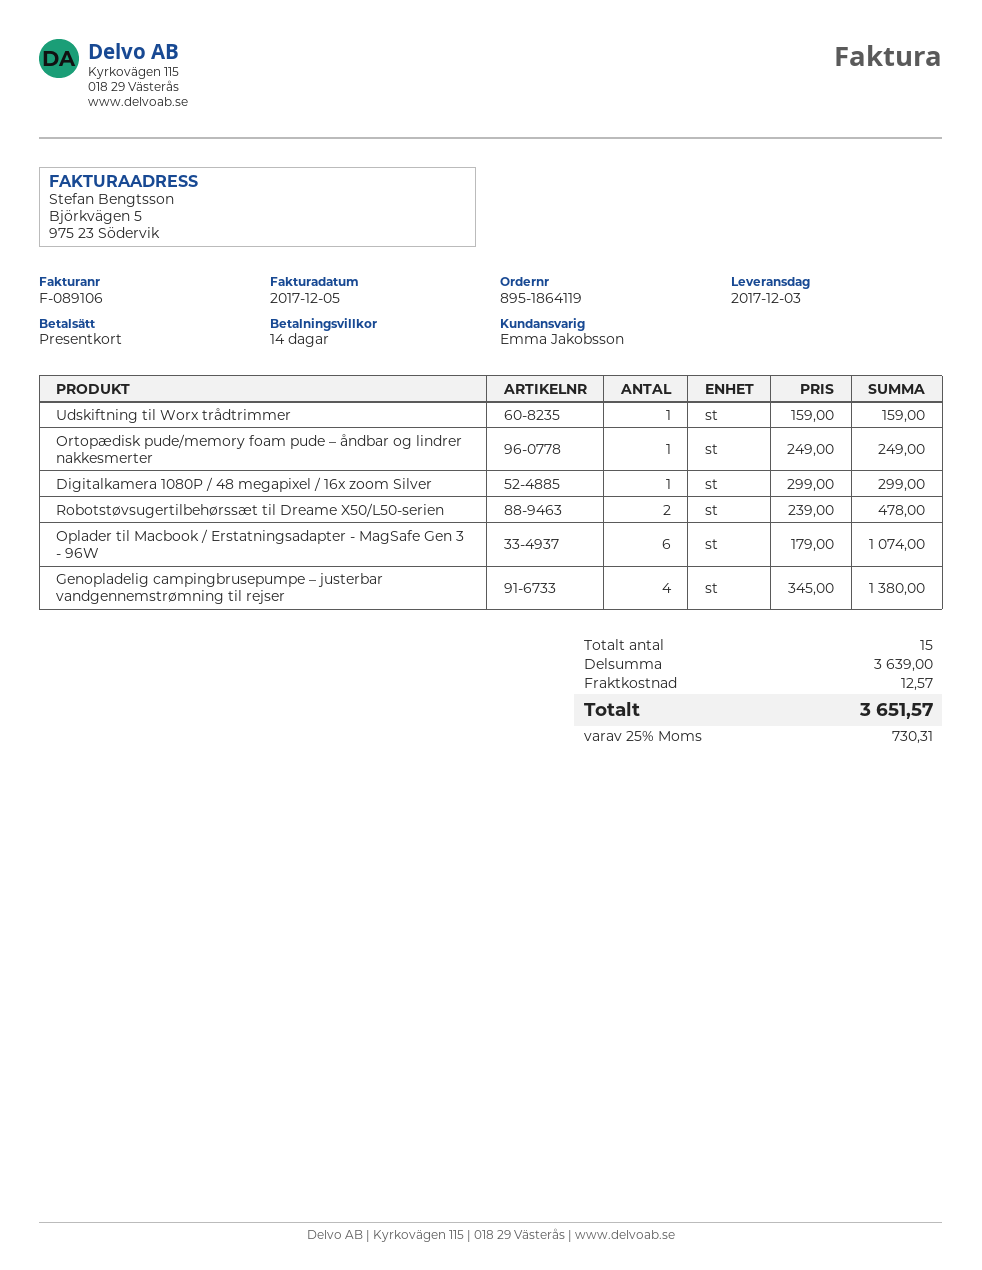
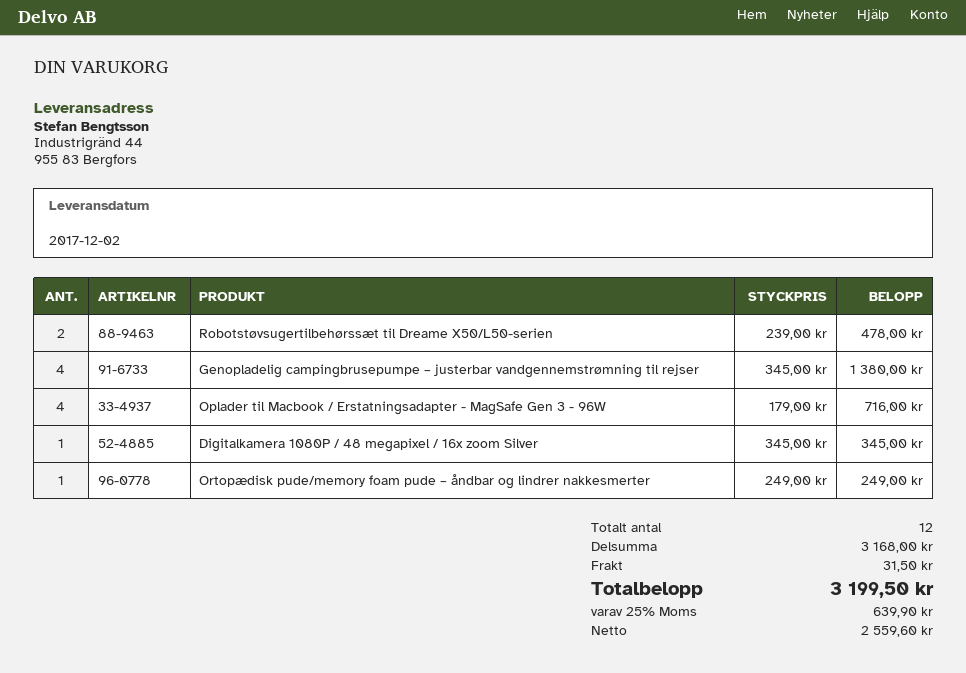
delivery date: 2017-12-03 -> 2017-12-02
Udskiftning til Worx trådtrimmer: 1 x 159.00 = 159.00 -> none
Digitalkamera 1080P / 48 megapixel / 16x zoom Silver: 1 x 299.00 = 299.00 -> 1 x 345.00 = 345.00
Oplader til Macbook / Erstatningsadapter - MagSafe Gen 3 - 96W: 6 x 179.00 = 1074.00 -> 4 x 179.00 = 716.00
total quantity: 15 -> 12
subtotal: 3639.00 -> 3168.00
shipping: 12.57 -> 31.50
tax: 25% = 730.31 -> 25% = 639.90
total: 3651.57 -> 3199.50

